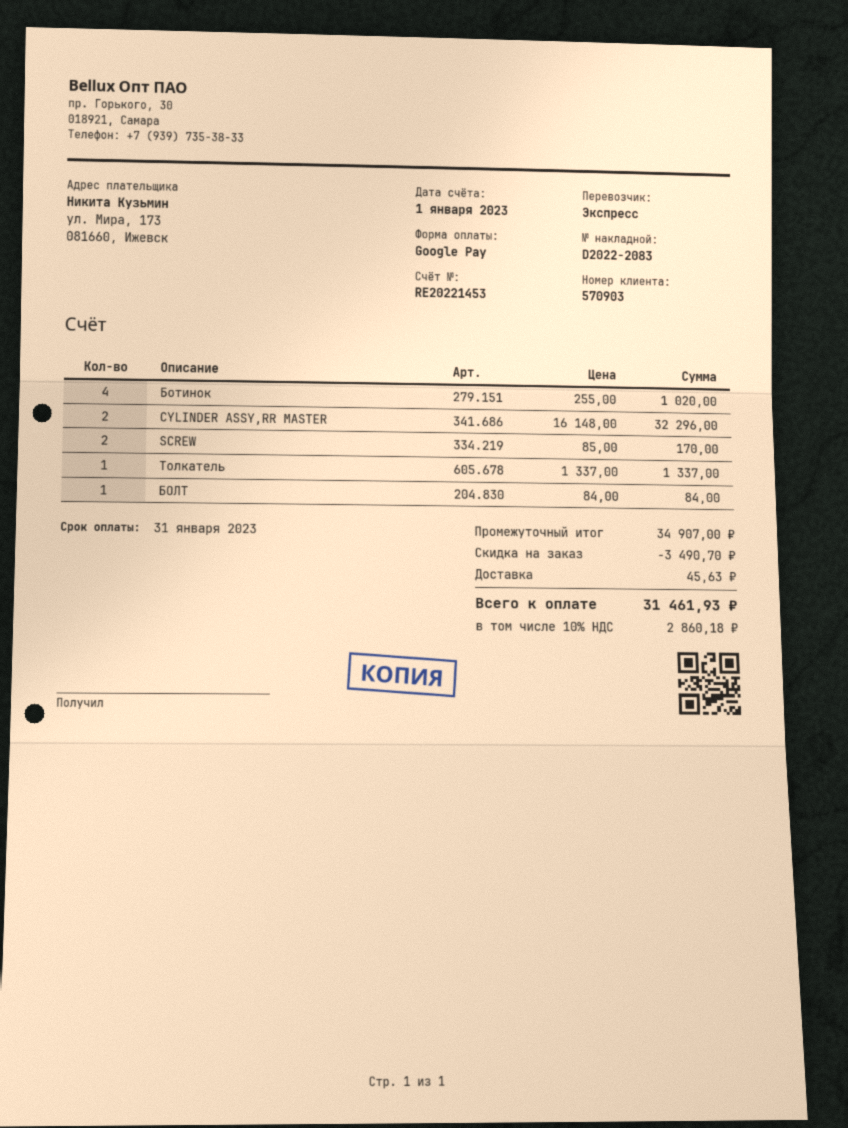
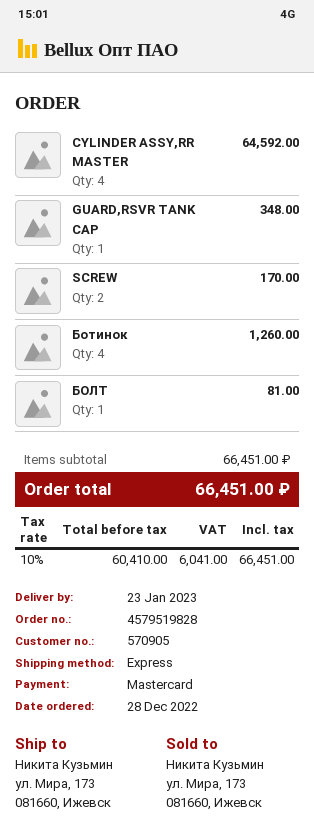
customer number: 570903 -> 570905
payment method: Google Pay -> Mastercard
Ботинок: 4 for 1020.00 -> 4 for 1260.00
CYLINDER ASSY,RR MASTER: 2 for 32296.00 -> 4 for 64592.00
Толкатель: 1 for 1337.00 -> none
БОЛТ: 1 for 84.00 -> 1 for 81.00
GUARD,RSVR TANK CAP: none -> 1 for 348.00
subtotal: 34907.00 -> 66451.00
discount: 3490.70 -> none
shipping: 45.63 -> none
tax: 10% = 2860.18 -> 10% = 6041.00
total: 31461.93 -> 66451.00

